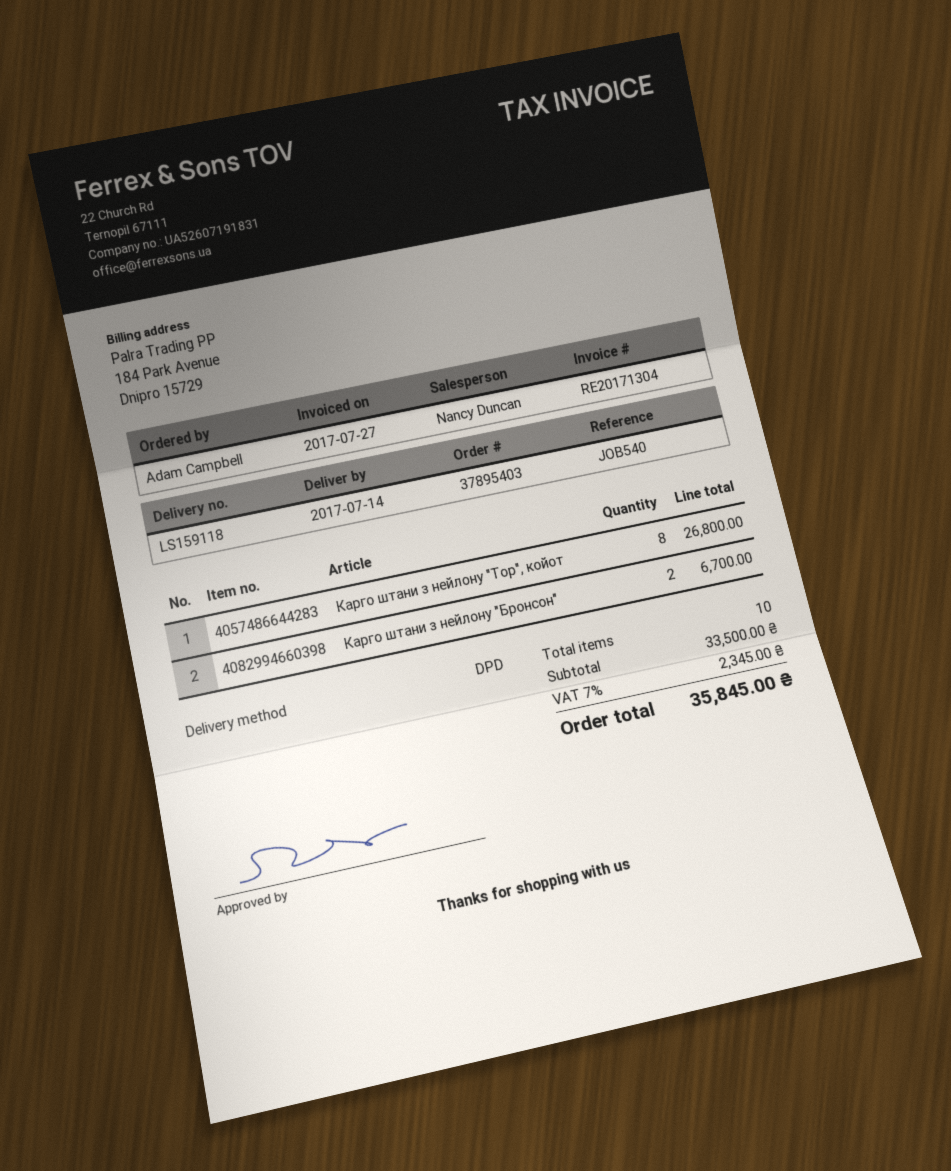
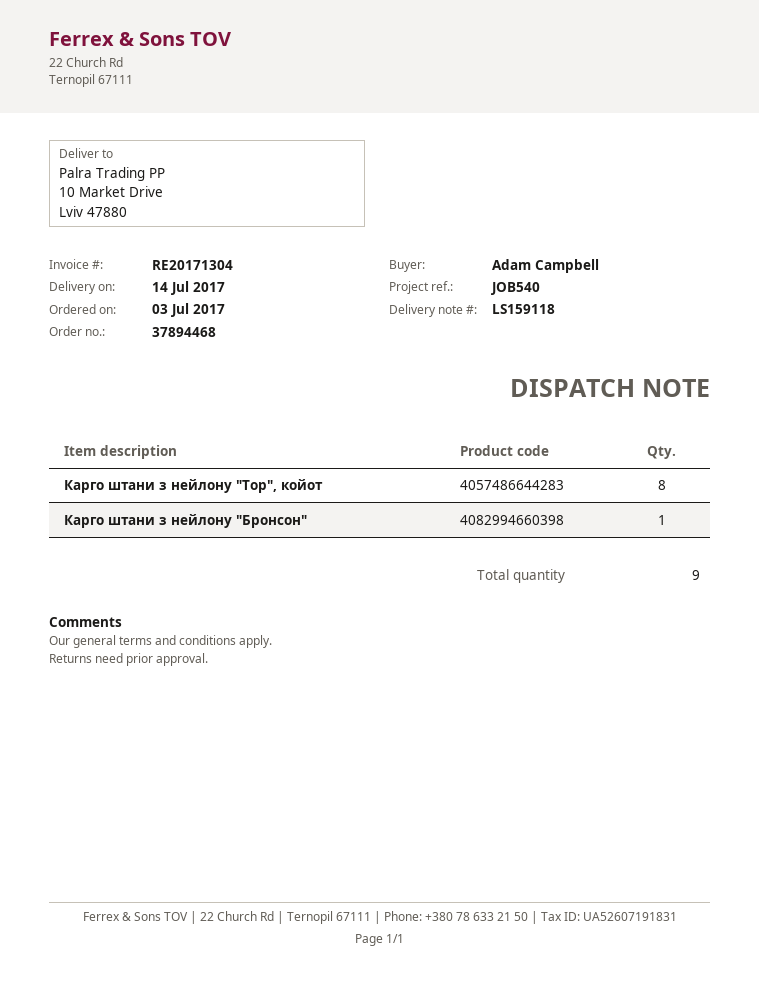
order number: 37895403 -> 37894468
Карго штани з нейлону "Бронсон": 2 -> 1
total quantity: 10 -> 9

